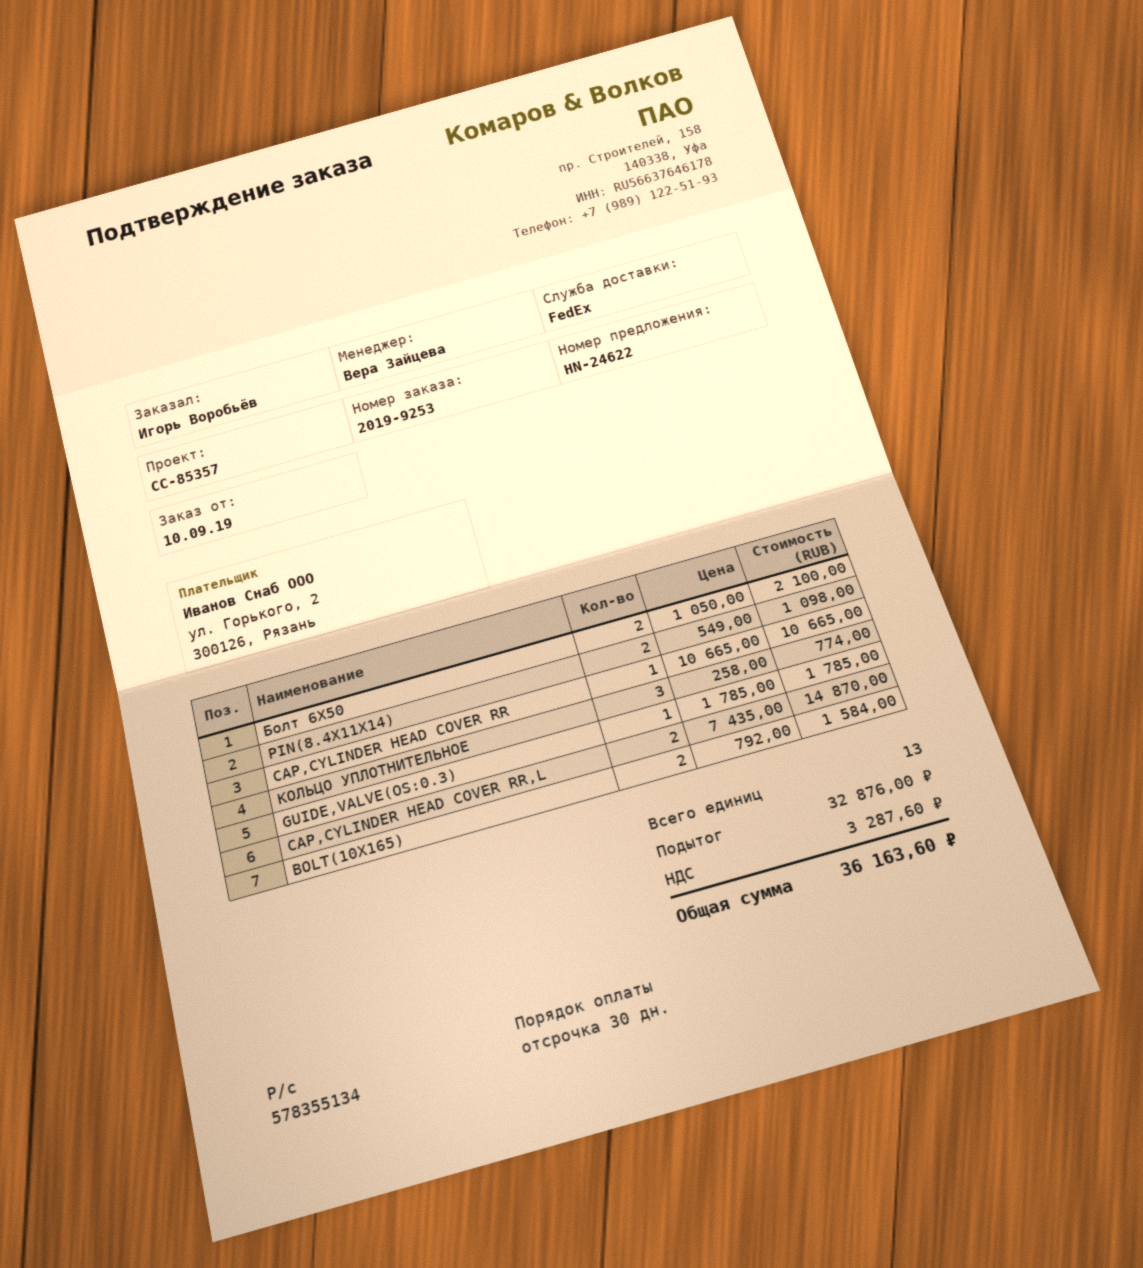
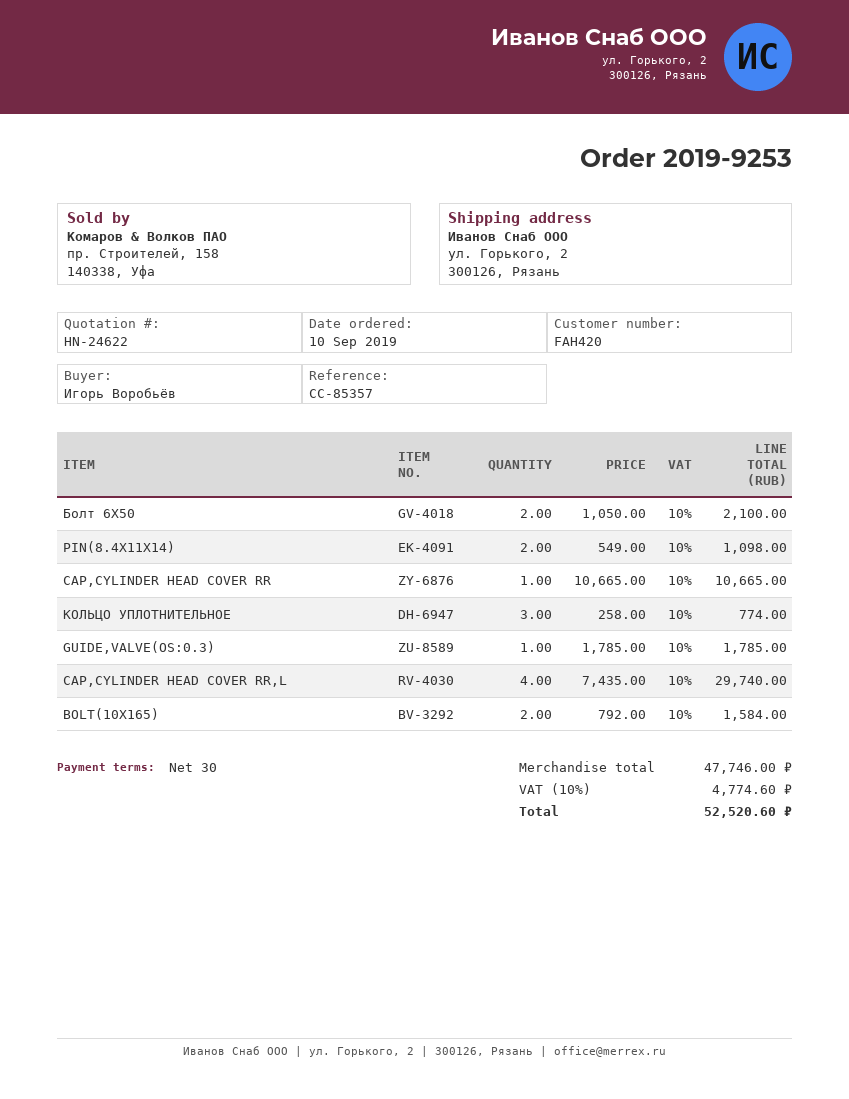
CAP,CYLINDER HEAD COVER RR,L: 2 x 7435.00 = 14870.00 -> 4 x 7435.00 = 29740.00
subtotal: 32876.00 -> 47746.00
tax: 3287.60 -> 4774.60
total: 36163.60 -> 52520.60

